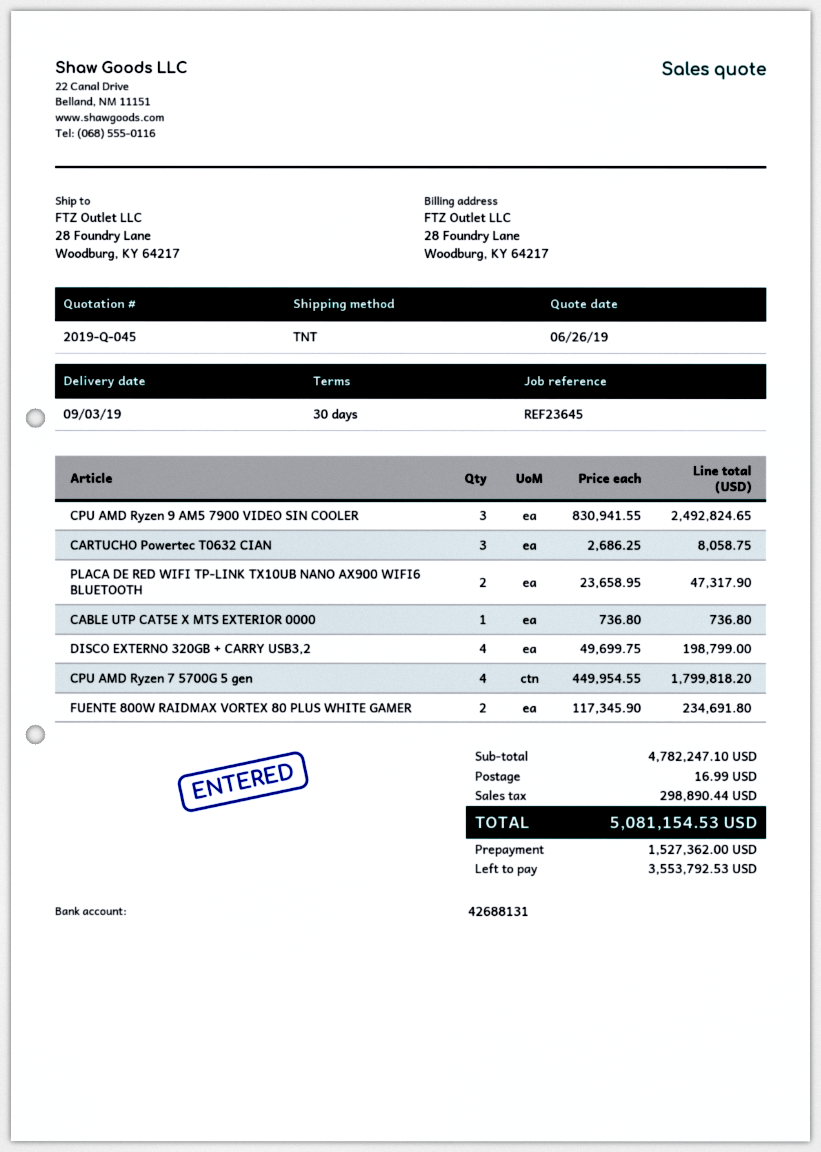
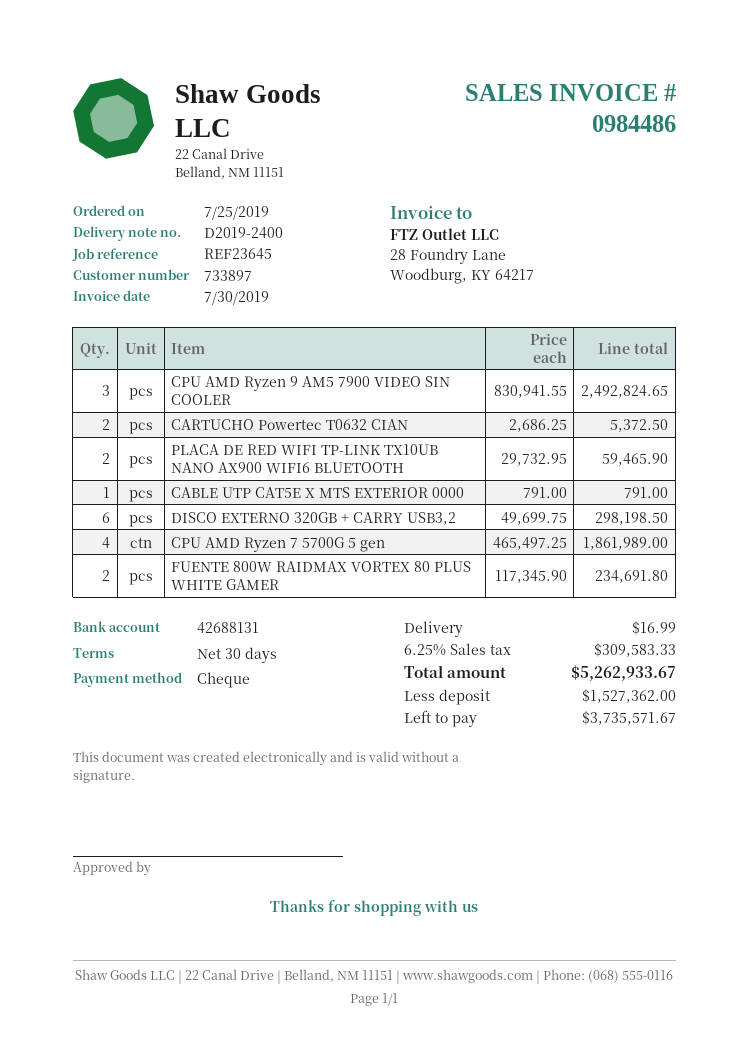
CARTUCHO Powertec T0632 CIAN: 3 x 2686.25 = 8058.75 -> 2 x 2686.25 = 5372.50
PLACA DE RED WIFI TP-LINK TX10UB NANO AX900 WIFI6 BLUETOOTH: 2 x 23658.95 = 47317.90 -> 2 x 29732.95 = 59465.90
CABLE UTP CAT5E X MTS EXTERIOR 0000: 1 x 736.80 = 736.80 -> 1 x 791.00 = 791.00
DISCO EXTERNO 320GB + CARRY USB3,2: 4 x 49699.75 = 198799.00 -> 6 x 49699.75 = 298198.50
CPU AMD Ryzen 7 5700G 5 gen: 4 x 449954.55 = 1799818.20 -> 4 x 465497.25 = 1861989.00
tax: 298890.44 -> 309583.33
total: 5081154.53 -> 5262933.67
balance: 3553792.53 -> 3735571.67

